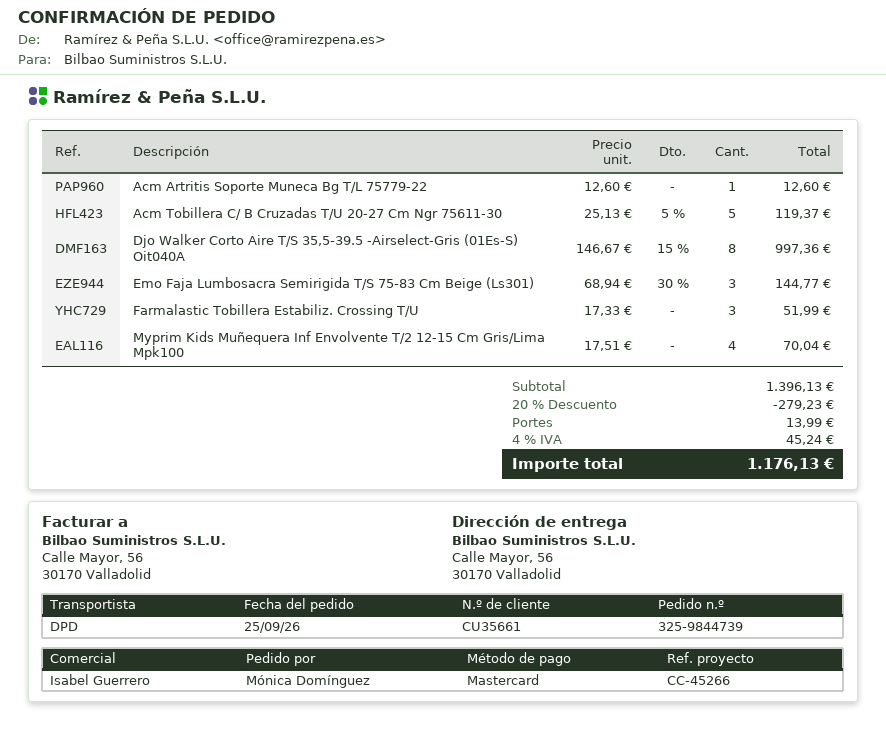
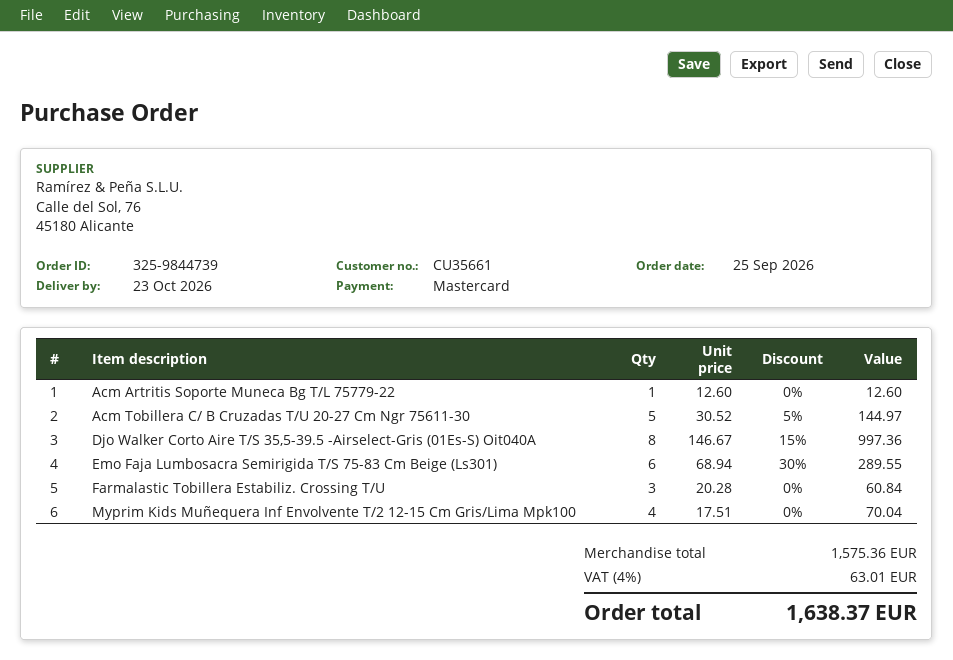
Acm Tobillera C/ B Cruzadas T/U 20-27 Cm Ngr 75611-30: 5 x 25.13 - 5% = 119.37 -> 5 x 30.52 - 5% = 144.97
Emo Faja Lumbosacra Semirigida T/S 75-83 Cm Beige (Ls301): 3 x 68.94 - 30% = 144.77 -> 6 x 68.94 - 30% = 289.55
Farmalastic Tobillera Estabiliz. Crossing T/U: 3 x 17.33 = 51.99 -> 3 x 20.28 = 60.84
subtotal: 1396.13 -> 1575.36
discount: 20% = 279.23 -> none
shipping: 13.99 -> none
tax: 4% = 45.24 -> 4% = 63.01
total: 1176.13 -> 1638.37

